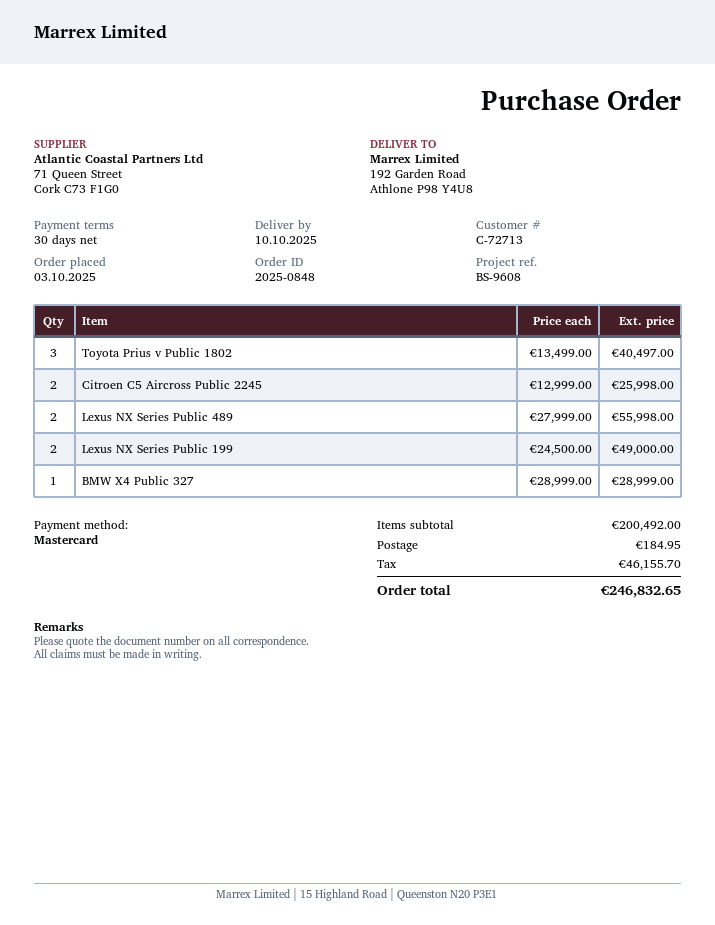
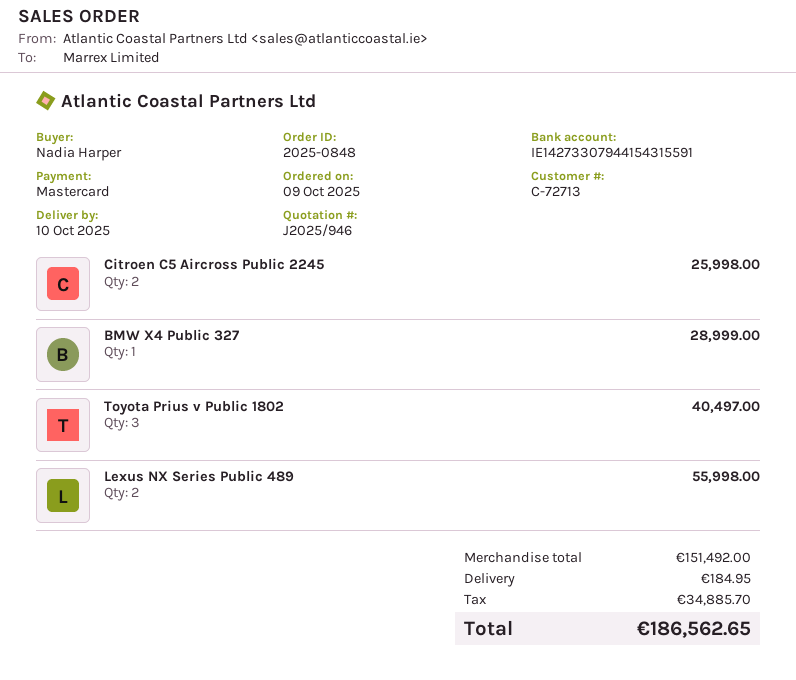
order date: 2025-10-03 -> 2025-10-09
Lexus NX Series Public 199: 2 for 49000.00 -> none
subtotal: 200492.00 -> 151492.00
tax: 46155.70 -> 34885.70
total: 246832.65 -> 186562.65

